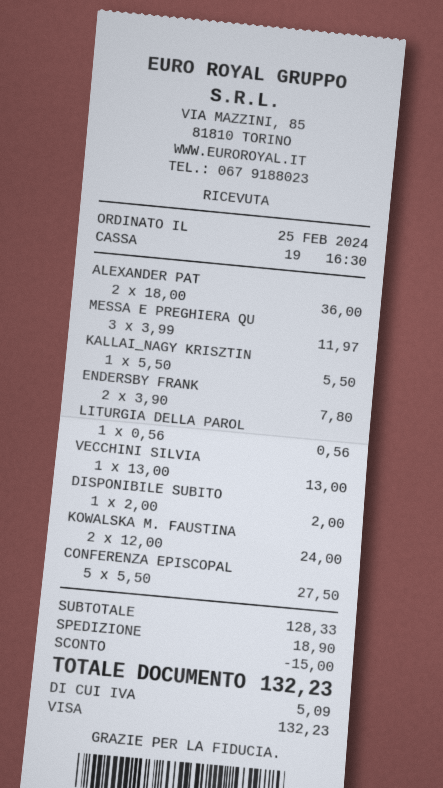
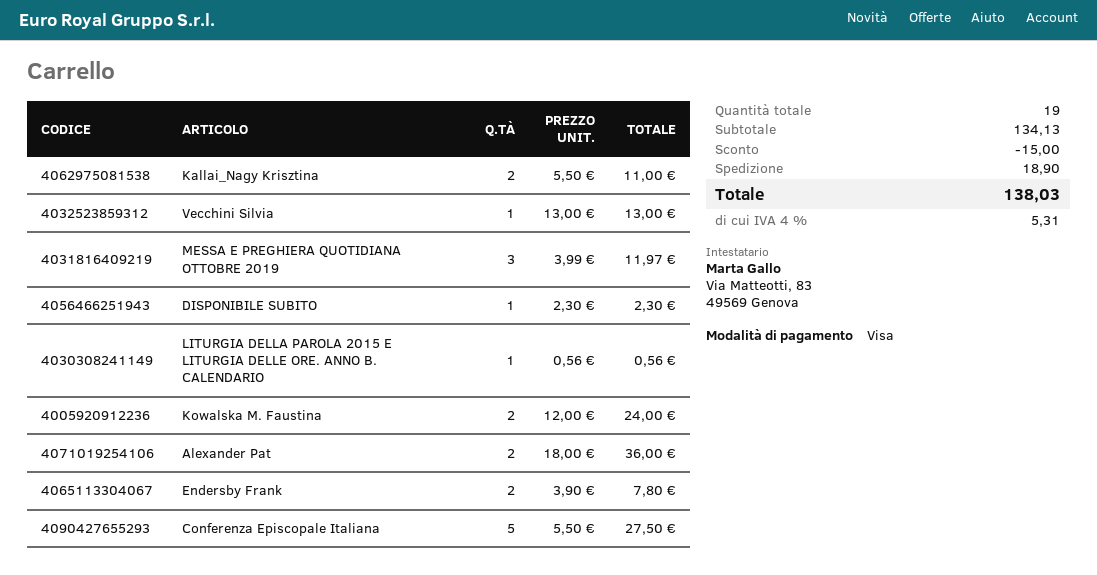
KALLAI_NAGY KRISZTIN: 1 x 5.50 = 5.50 -> 2 x 5.50 = 11.00
DISPONIBILE SUBITO: 1 x 2.00 = 2.00 -> 1 x 2.30 = 2.30
subtotal: 128.33 -> 134.13
tax: 5.09 -> 5.31
total: 132.23 -> 138.03

